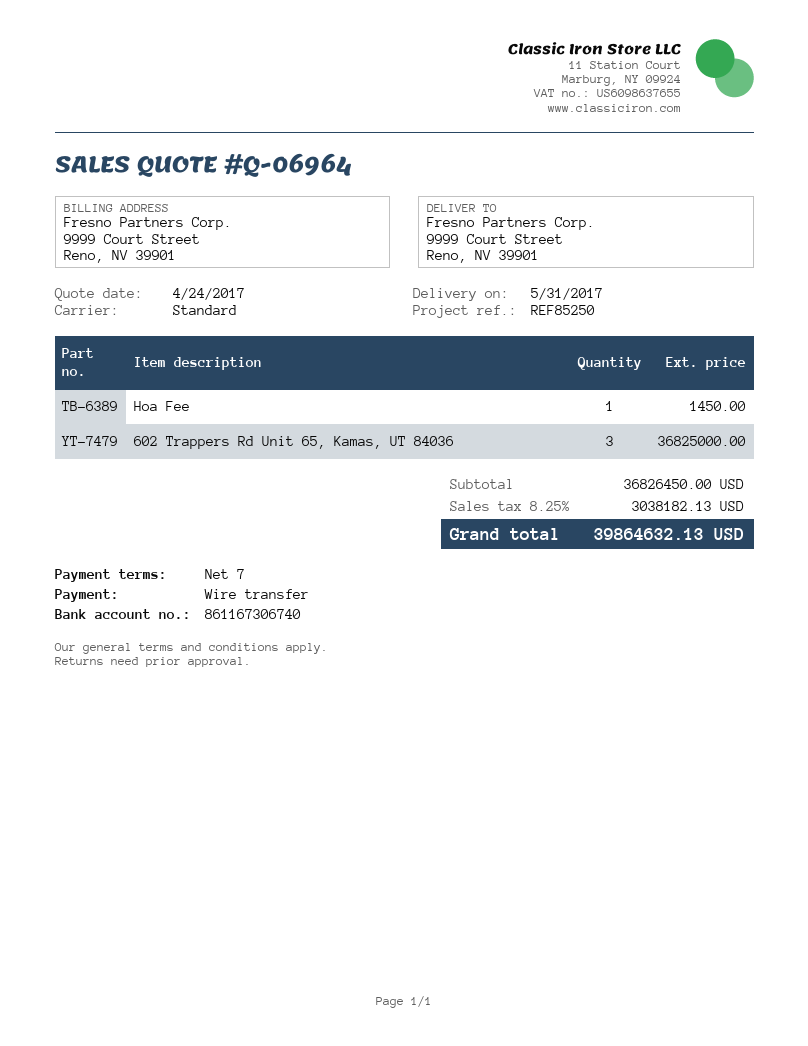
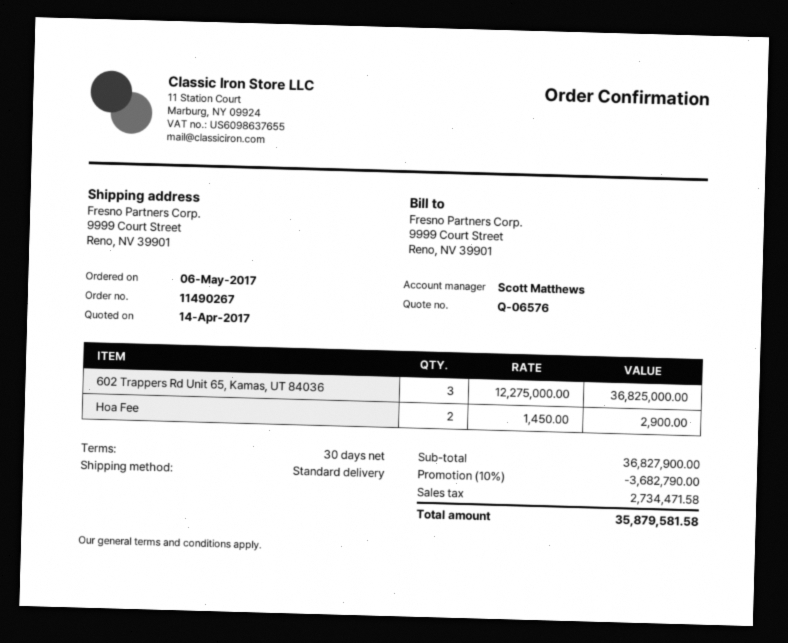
quote number: Q-06964 -> Q-06576
quote date: 2017-04-24 -> 2017-04-14
payment terms: 7 days -> 30 days
Hoa Fee: 1 for 1450.00 -> 2 for 2900.00
subtotal: 36826450.00 -> 36827900.00
discount: none -> 10% = 3682790.00
tax: 3038182.13 -> 2734471.58
total: 39864632.13 -> 35879581.58

